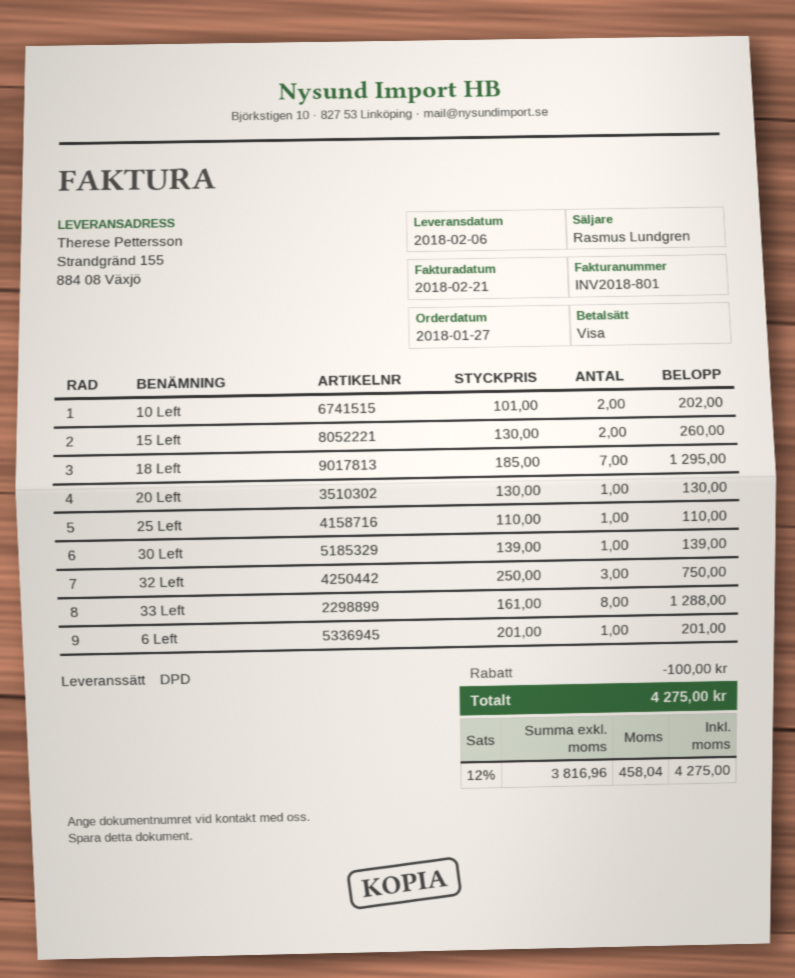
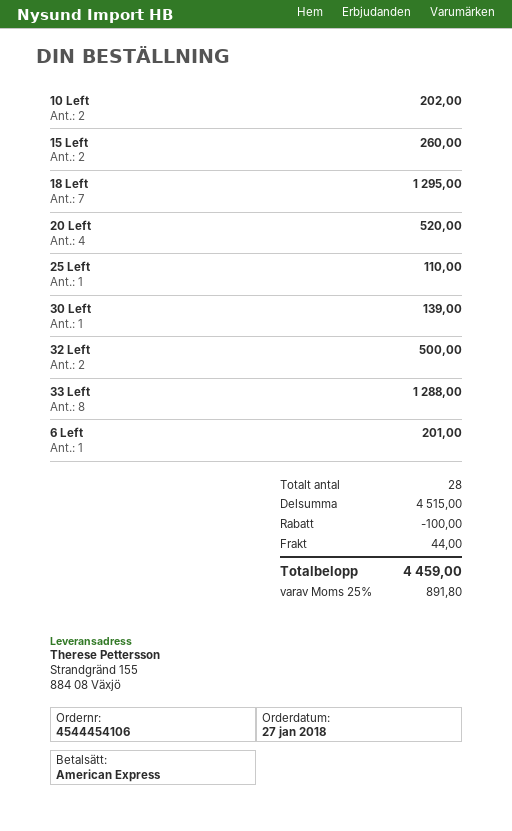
payment method: Visa -> American Express
20 Left: 1 for 130.00 -> 4 for 520.00
32 Left: 3 for 750.00 -> 2 for 500.00
shipping: none -> 44.00
tax: 12% = 458.04 -> 25% = 891.80
total: 4275.00 -> 4459.00

